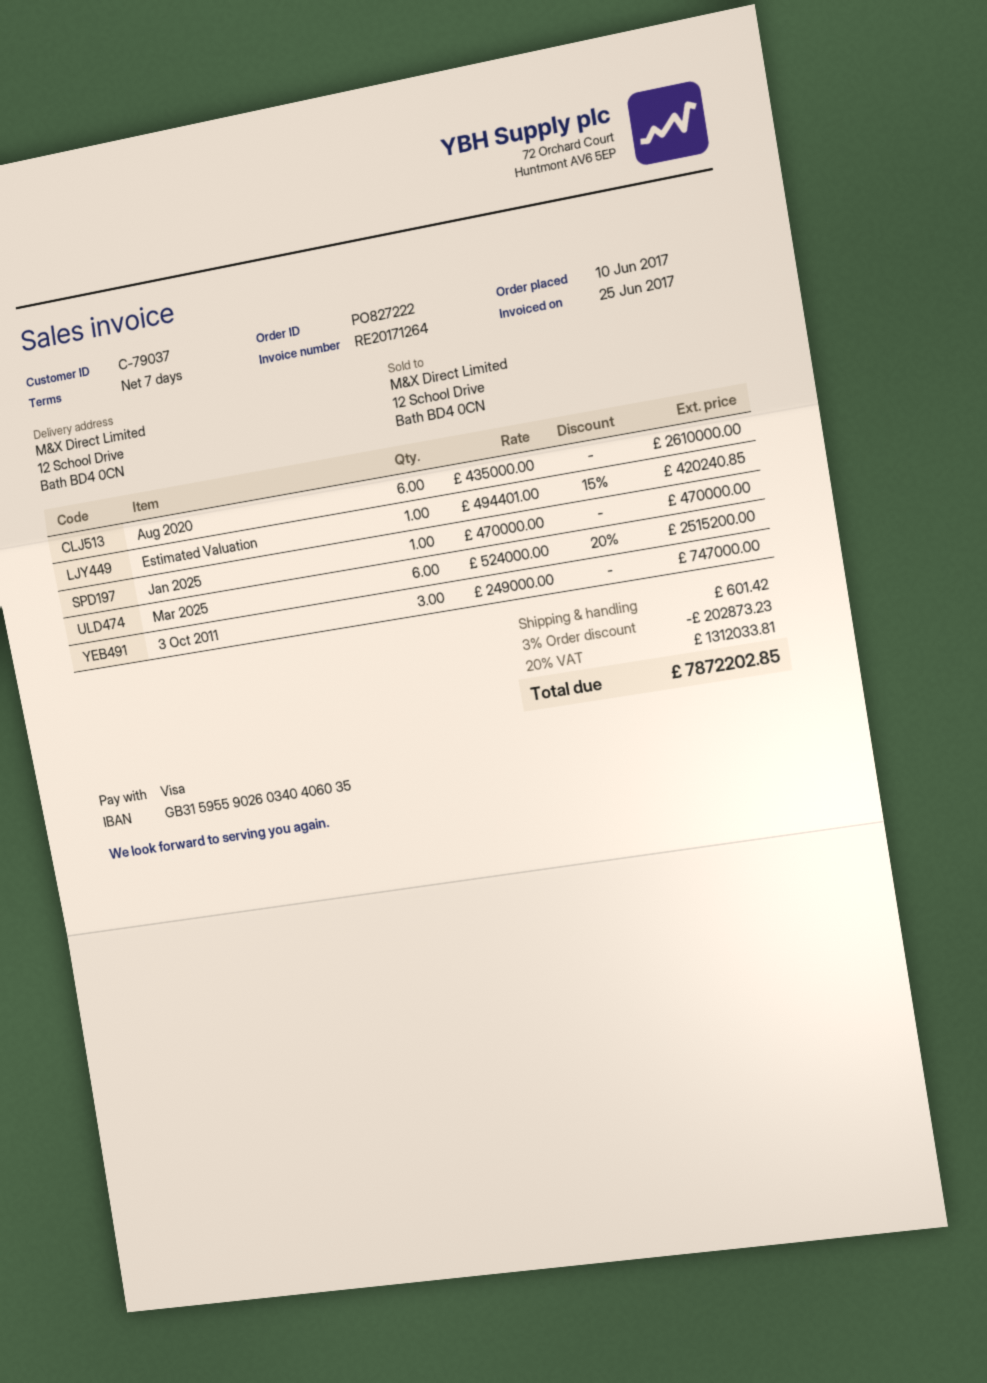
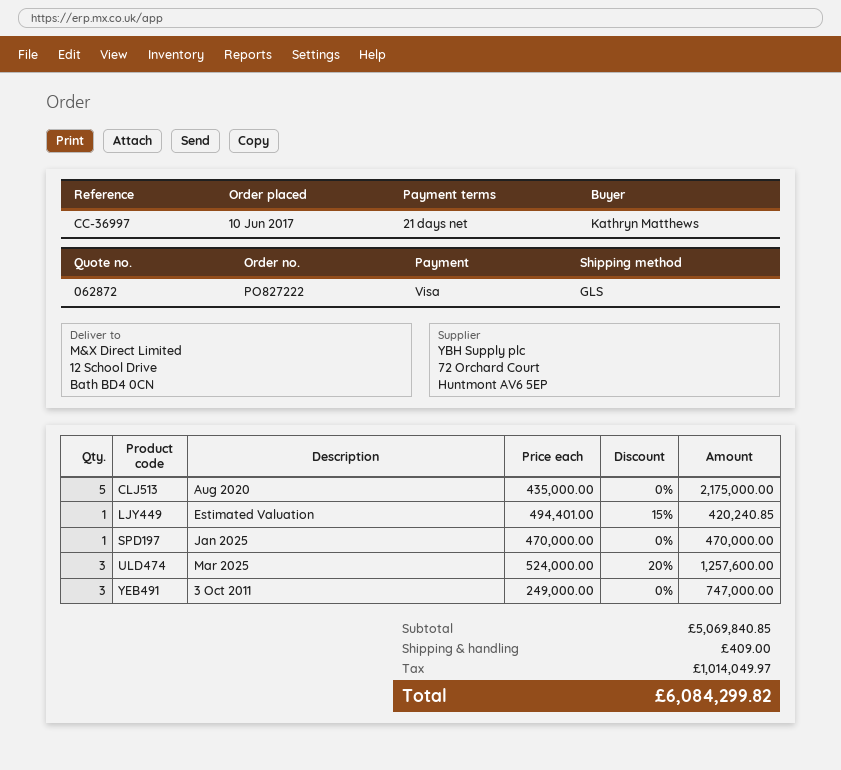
payment terms: 7 days -> 21 days
Aug 2020: 6 x 435000.00 = 2610000.00 -> 5 x 435000.00 = 2175000.00
Mar 2025: 6 x 524000.00 - 20% = 2515200.00 -> 3 x 524000.00 - 20% = 1257600.00
discount: 3% = 202873.23 -> none
shipping: 601.42 -> 409.00
tax: 1312033.81 -> 1014049.97
total: 7872202.85 -> 6084299.82

